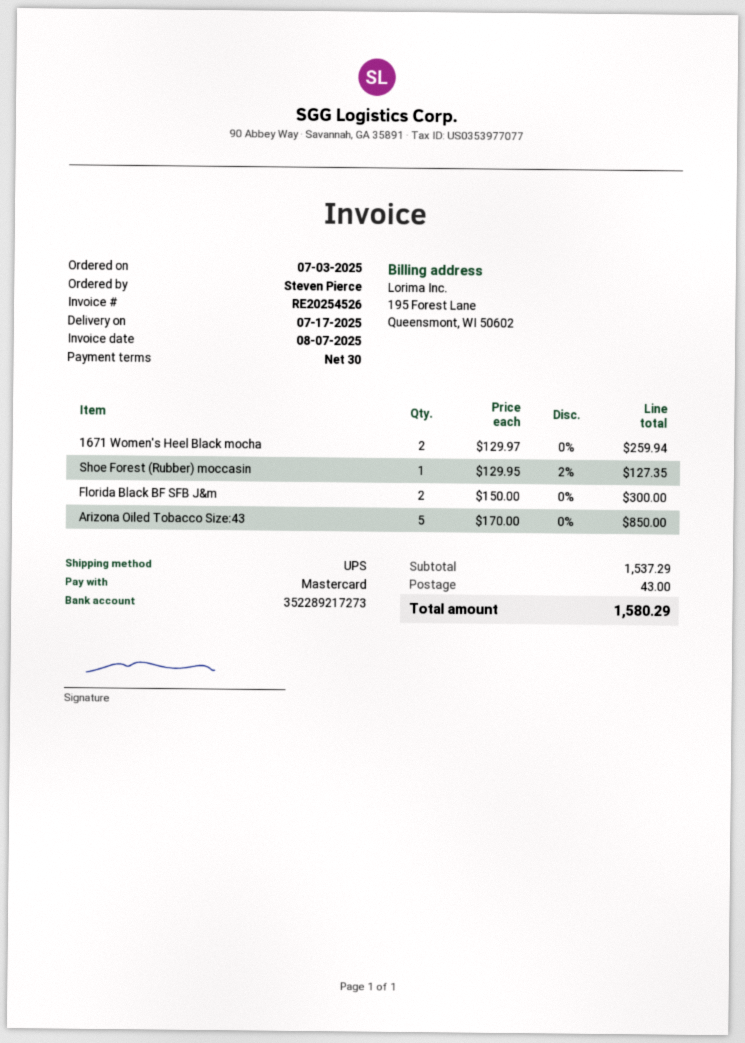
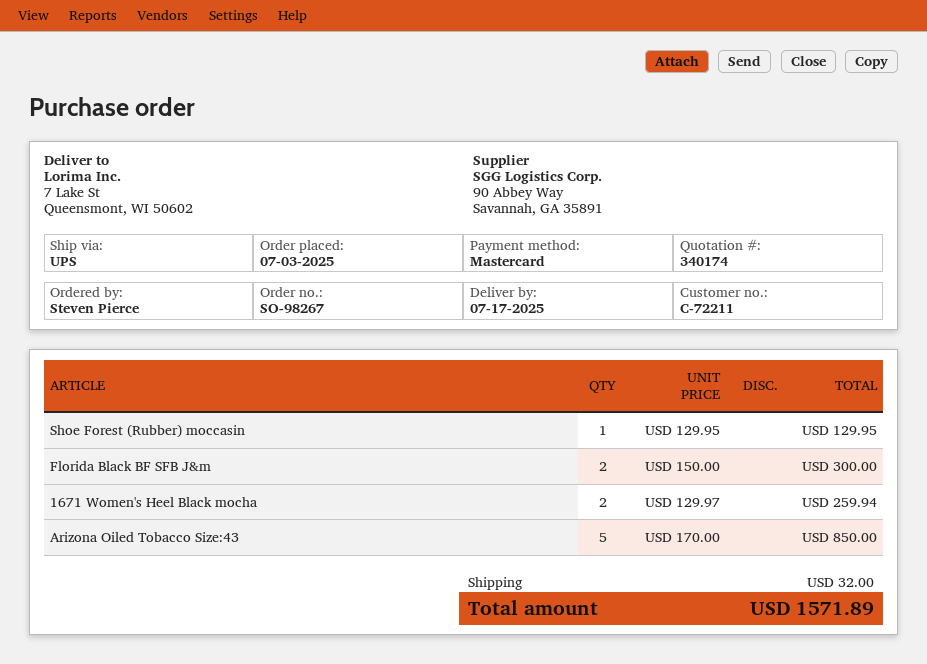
Shoe Forest (Rubber) moccasin: 1 x 129.95 - 2% = 127.35 -> 1 x 129.95 = 129.95
shipping: 43.00 -> 32.00
total: 1580.29 -> 1571.89

